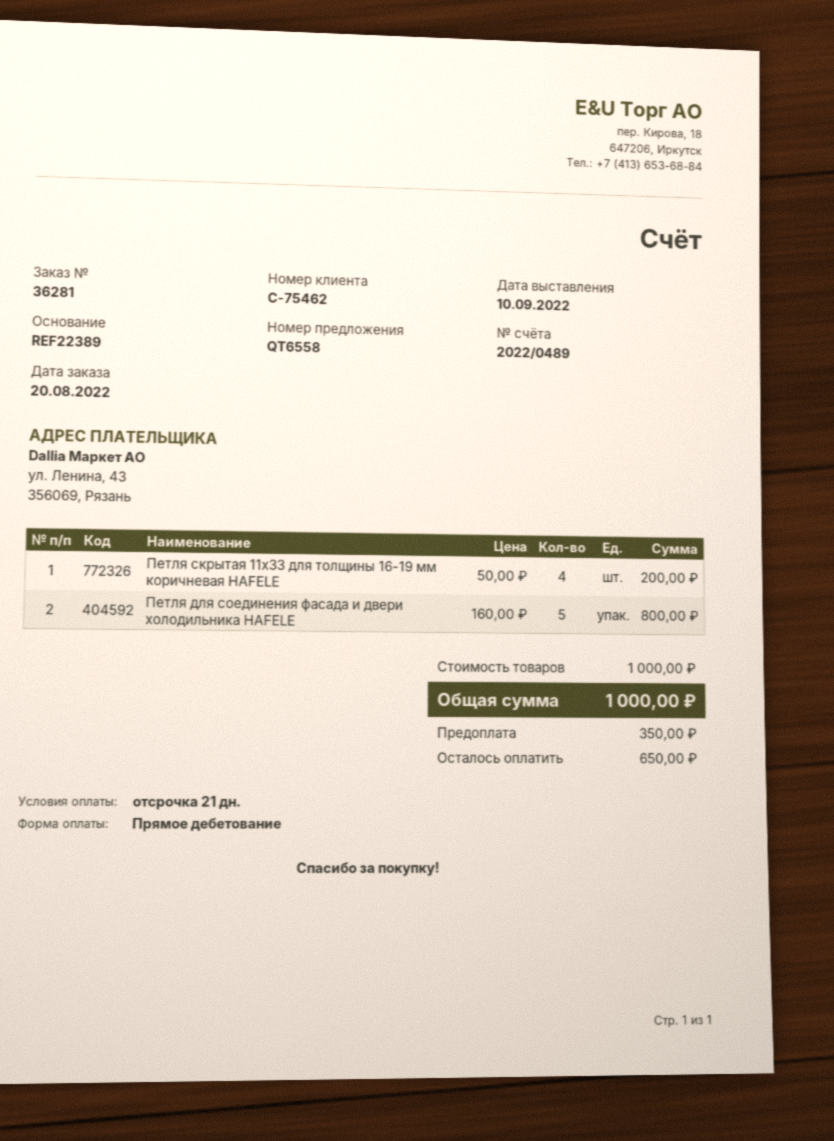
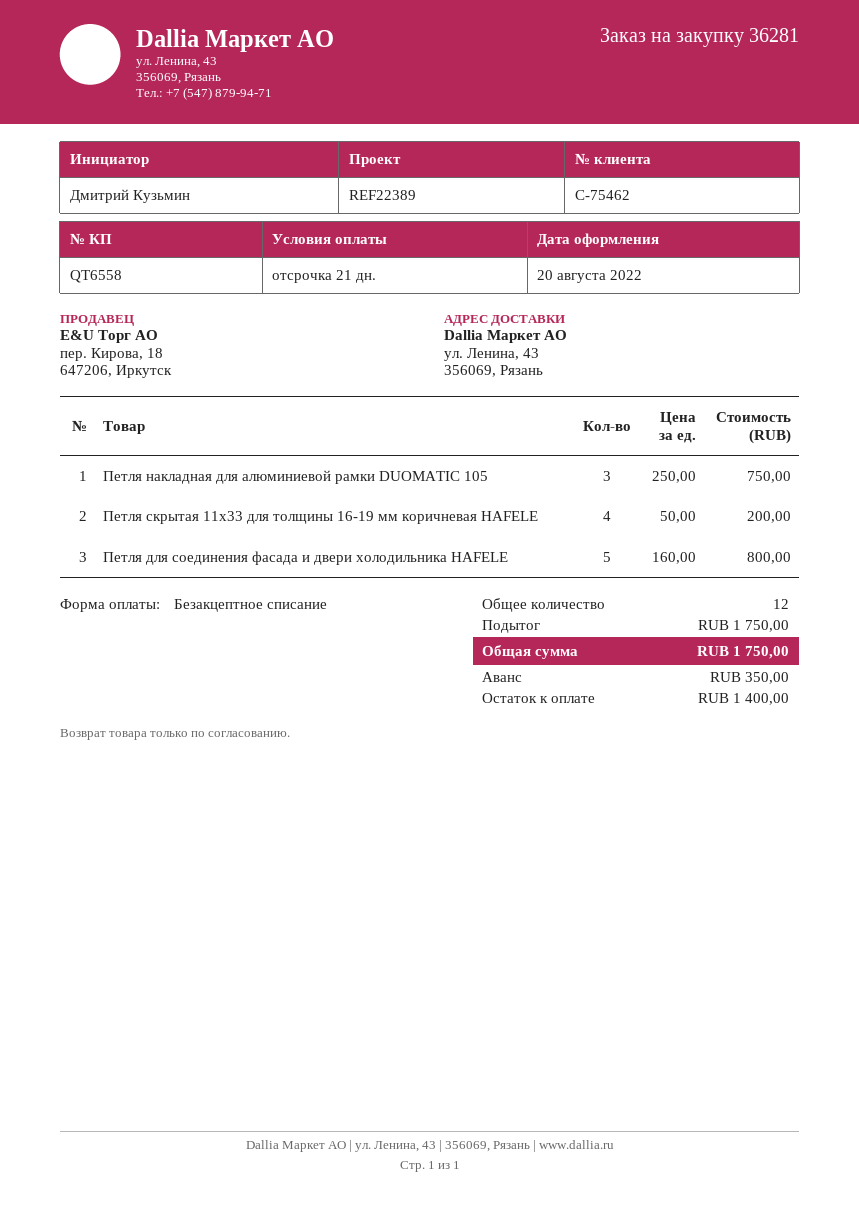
Петля накладная для алюминиевой рамки DUOMATIC 105: none -> 3 x 250.00 = 750.00
subtotal: 1000.00 -> 1750.00
total: 1000.00 -> 1750.00
balance: 650.00 -> 1400.00

